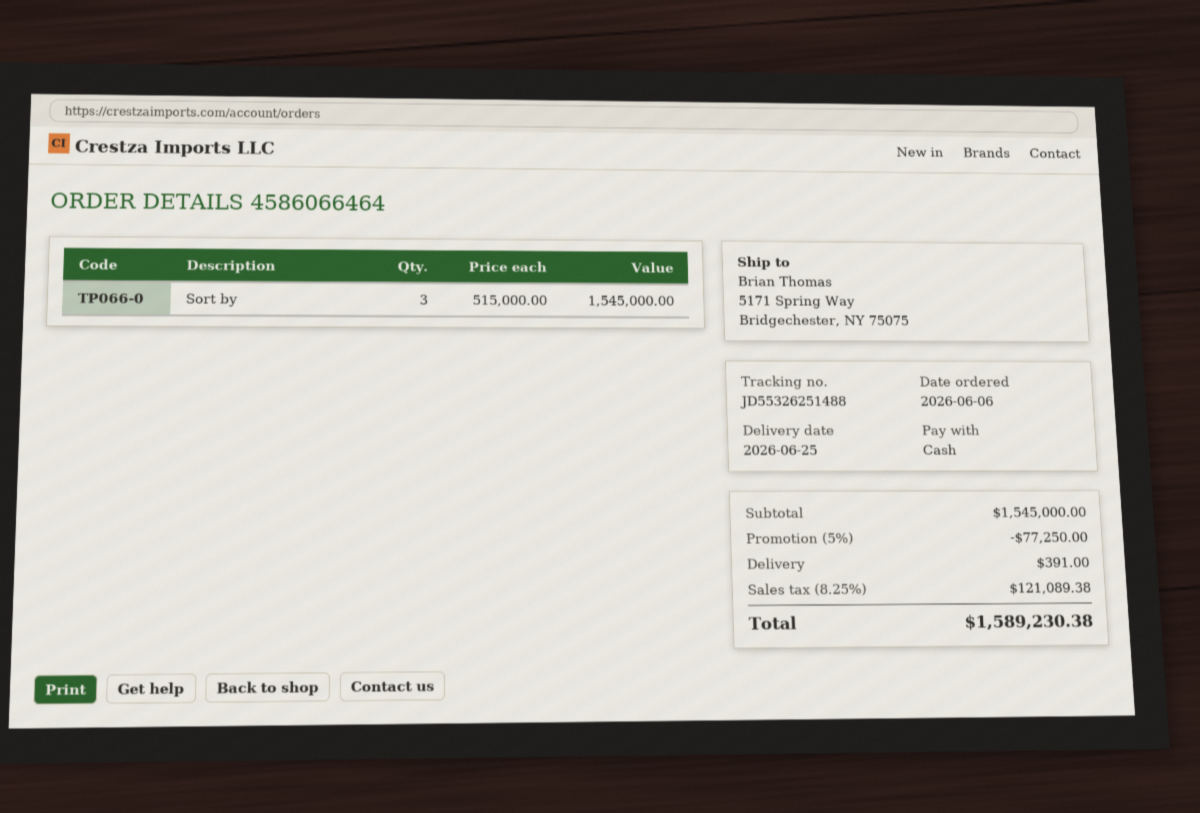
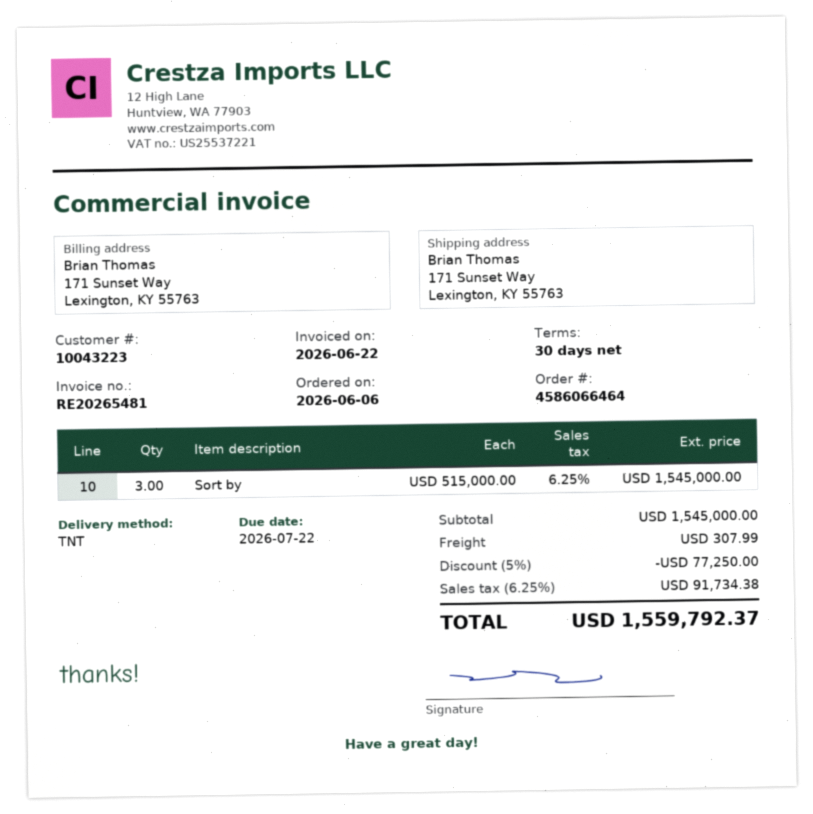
ship to: 5171 Spring Way, Bridgechester, NY 75075 -> 171 Sunset Way, Lexington, KY 55763
shipping: 391.00 -> 307.99
tax: 8.25% = 121089.38 -> 6.25% = 91734.38
total: 1589230.38 -> 1559792.37

